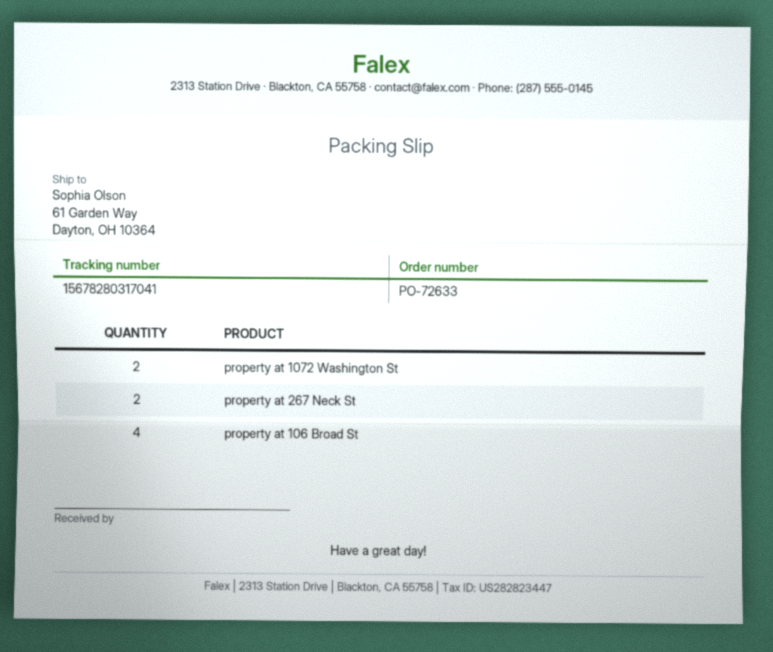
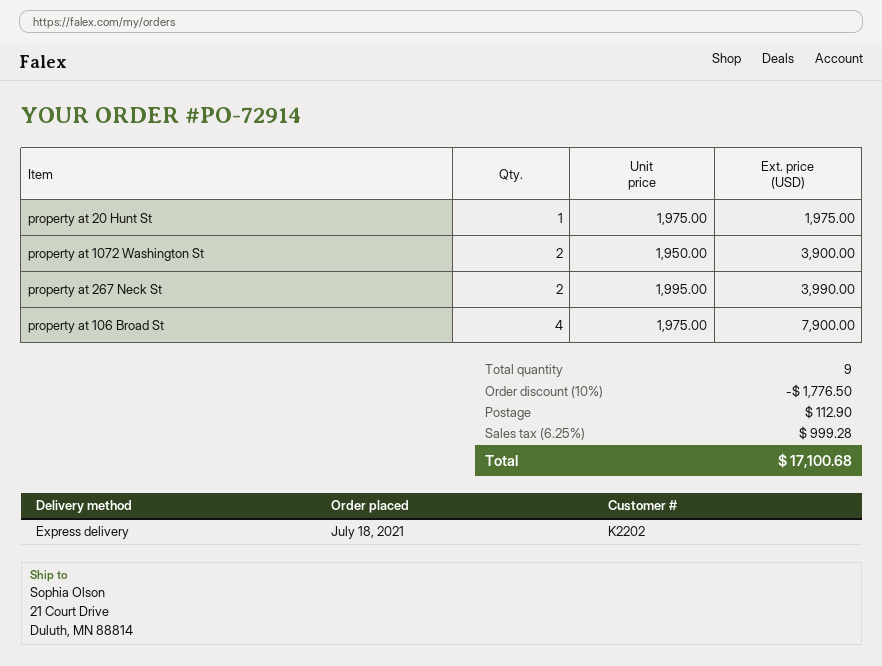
order number: PO-72633 -> PO-72914
ship to: 61 Garden Way, Dayton, OH 10364 -> 21 Court Drive, Duluth, MN 88814
property at 20 Hunt St: none -> 1

